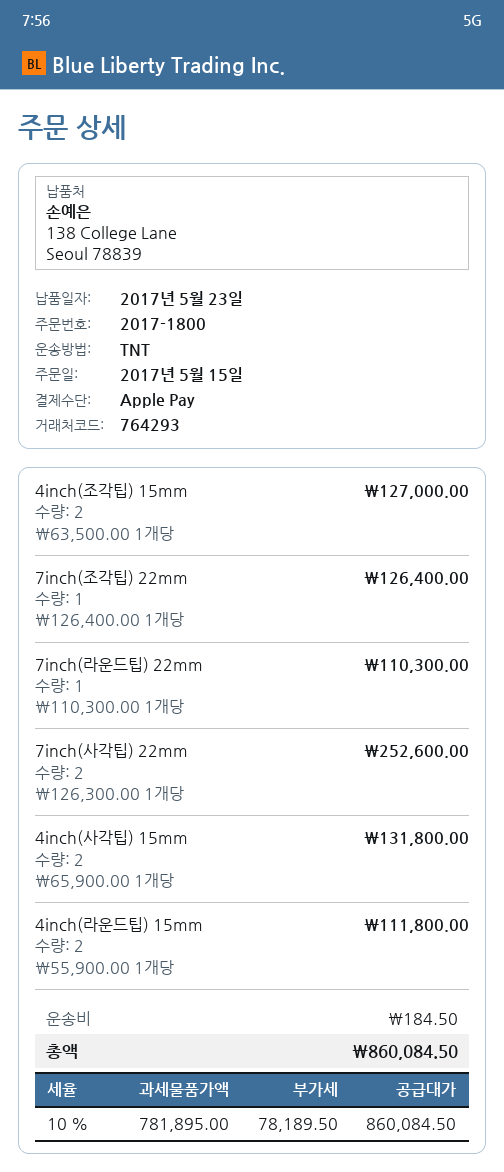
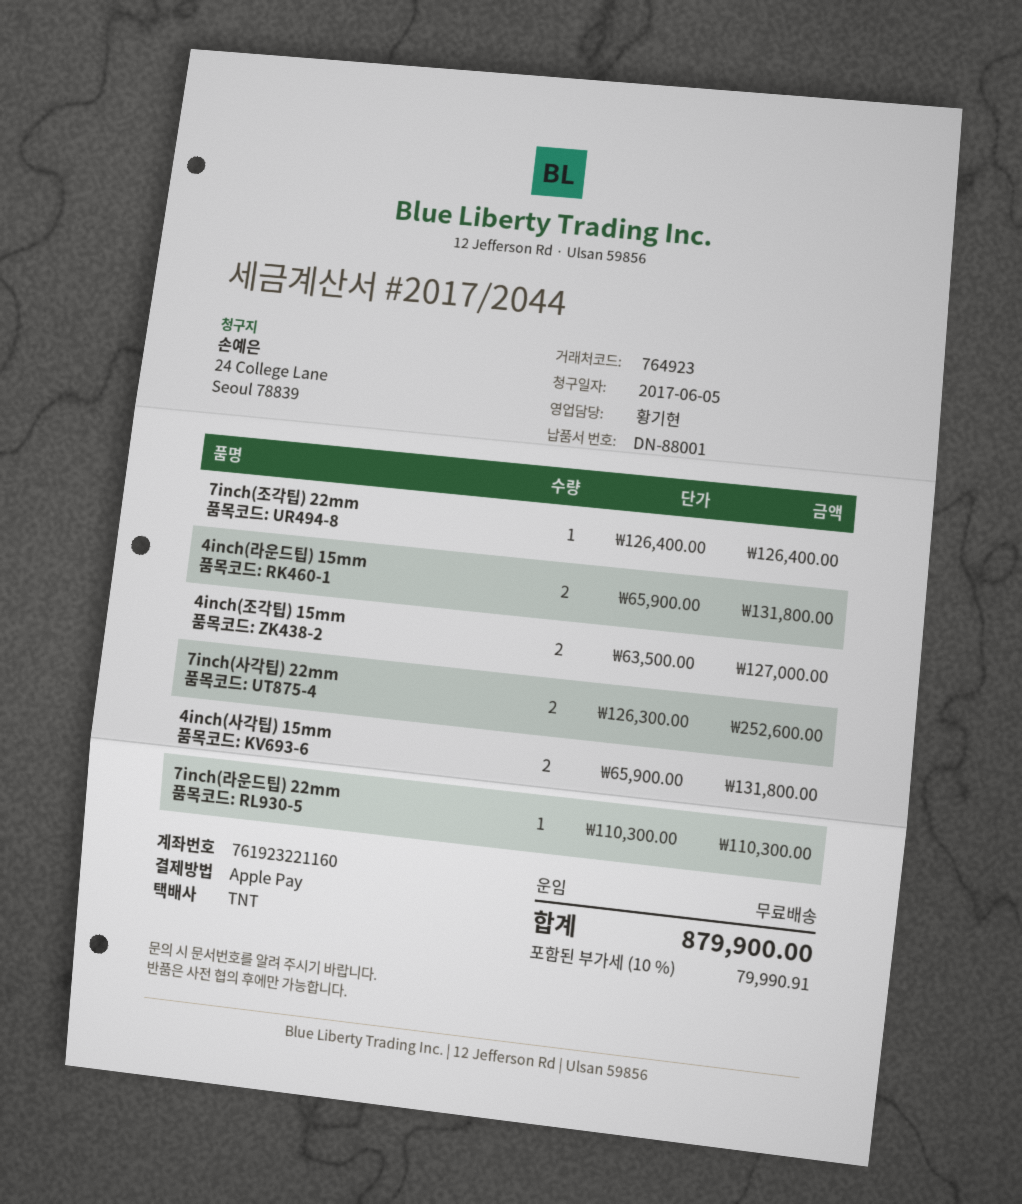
customer number: 764293 -> 764923
4inch(라운드팁) 15mm: 2 x 55900.00 = 111800.00 -> 2 x 65900.00 = 131800.00
shipping: 184.50 -> 0.00
tax: 10% = 78189.50 -> 10% = 79990.91
total: 860084.50 -> 879900.00

